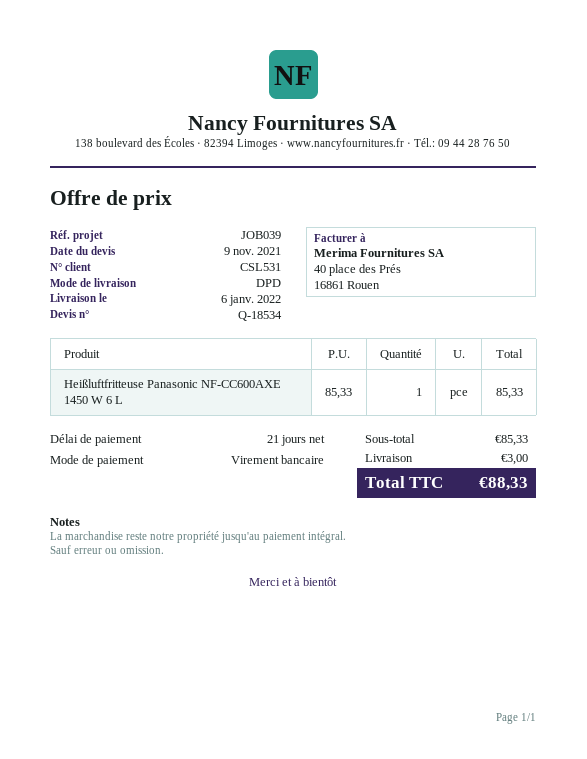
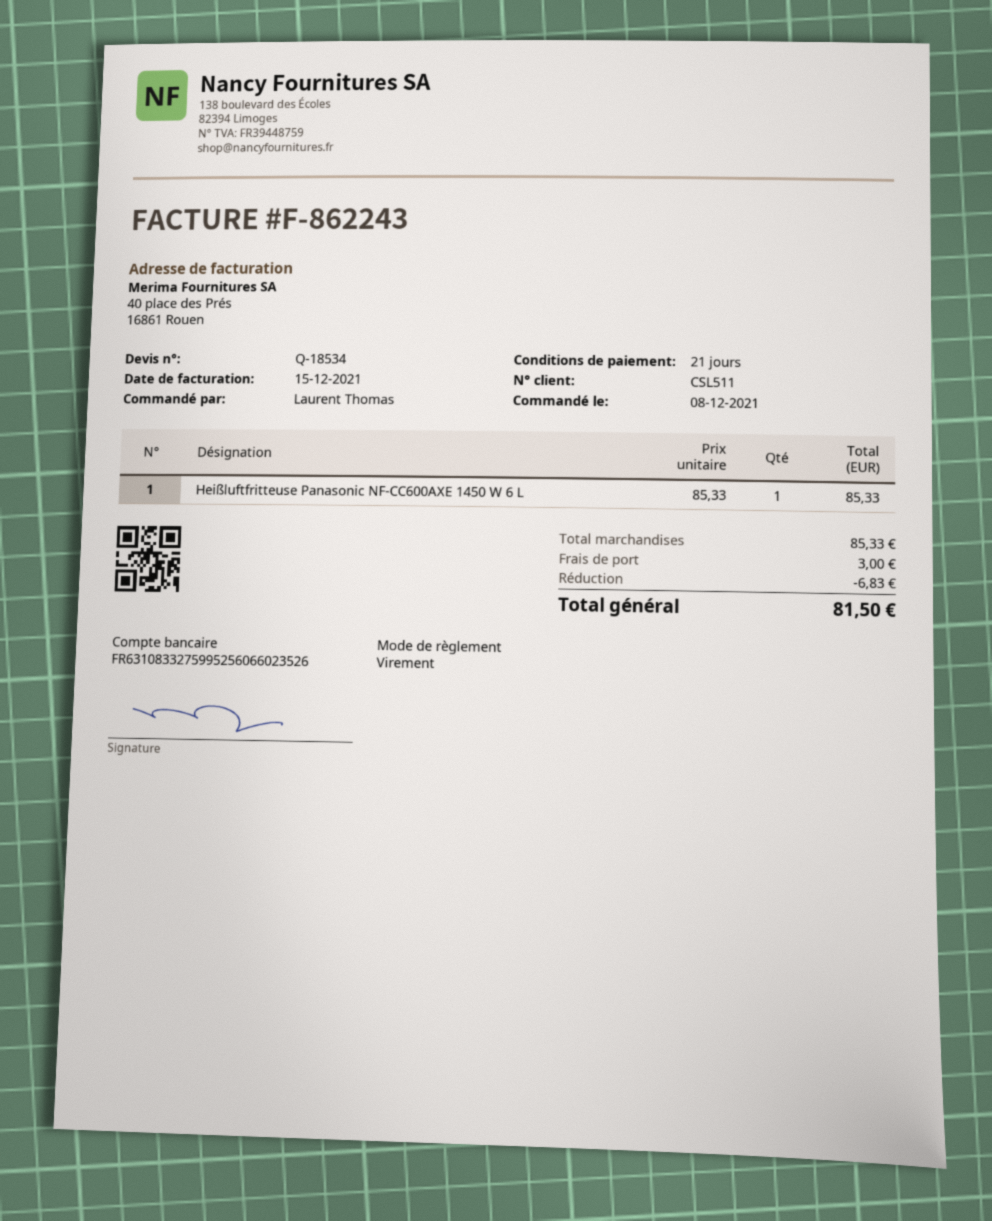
customer number: CSL531 -> CSL511
discount: none -> 6.83
total: 88.33 -> 81.50

